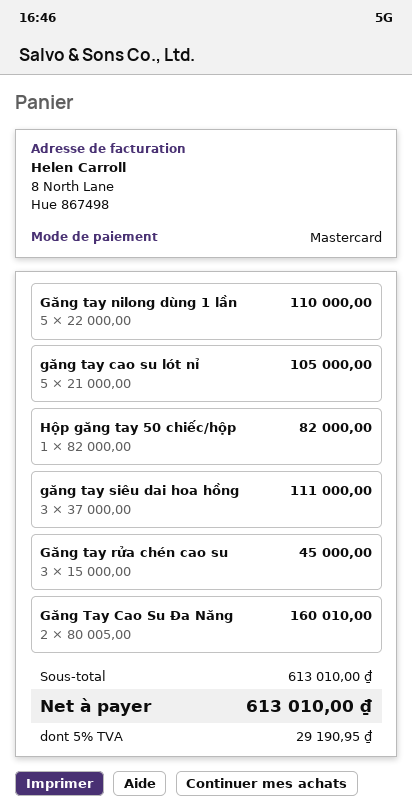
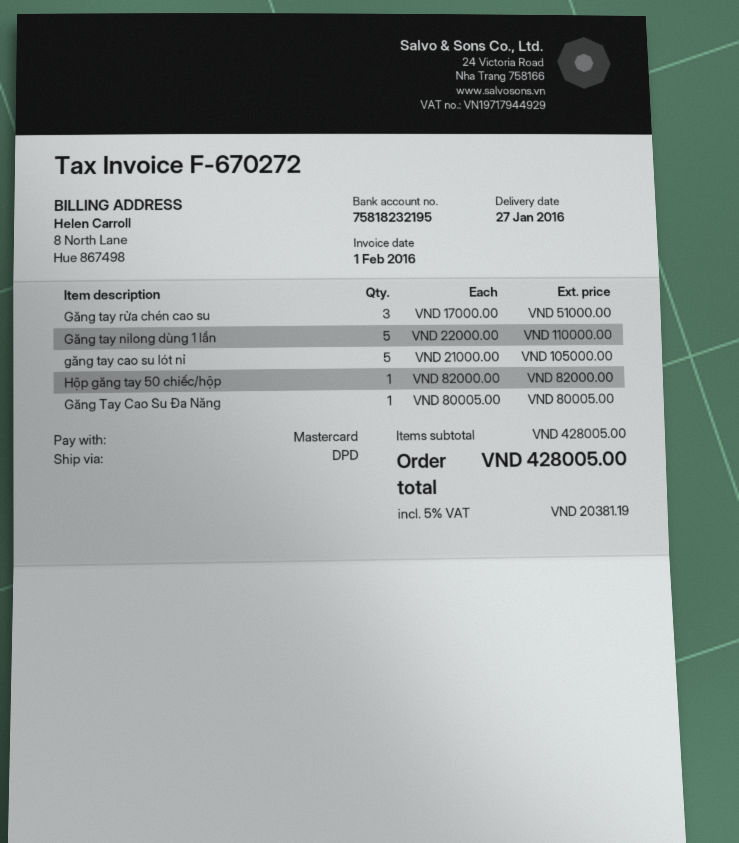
găng tay siêu dai hoa hồng: 3 x 37000.00 = 111000.00 -> none
Găng tay rửa chén cao su: 3 x 15000.00 = 45000.00 -> 3 x 17000.00 = 51000.00
Găng Tay Cao Su Đa Năng: 2 x 80005.00 = 160010.00 -> 1 x 80005.00 = 80005.00
subtotal: 613010.00 -> 428005.00
tax: 5% = 29190.95 -> 5% = 20381.19
total: 613010.00 -> 428005.00

